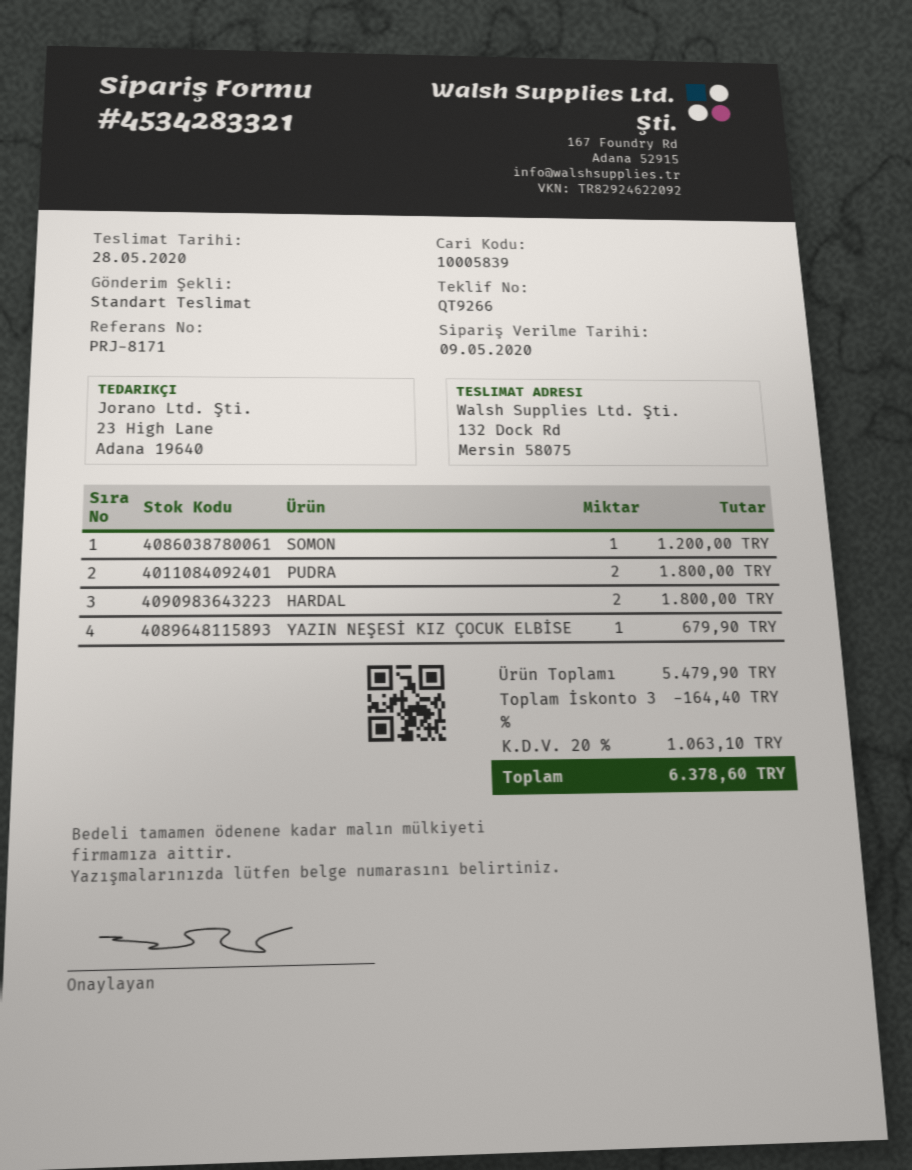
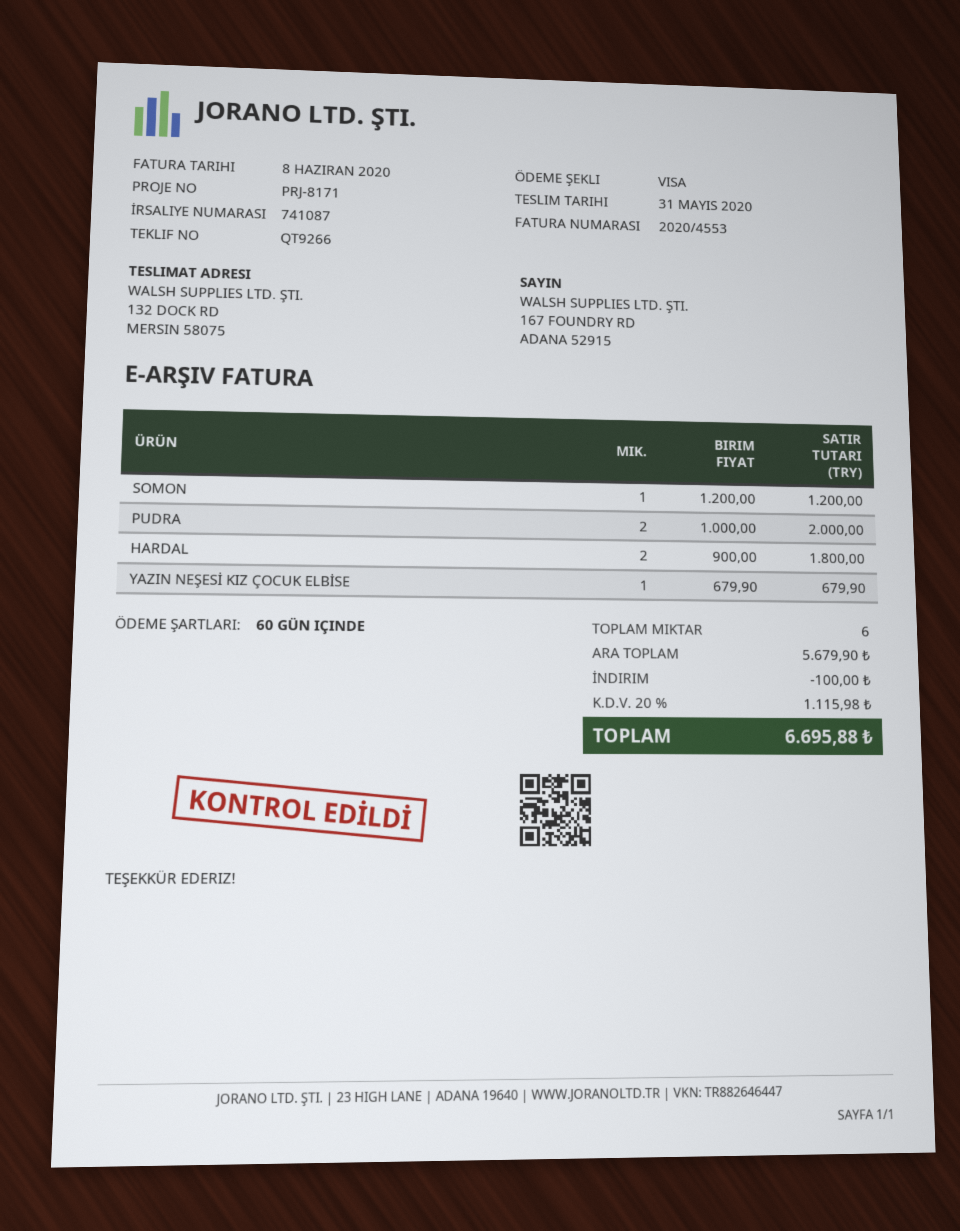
delivery date: 2020-05-28 -> 2020-05-31
PUDRA: 2 for 1800.00 -> 2 for 2000.00
subtotal: 5479.90 -> 5679.90
discount: 164.40 -> 100.00
tax: 20% = 1063.10 -> 20% = 1115.98
total: 6378.60 -> 6695.88

